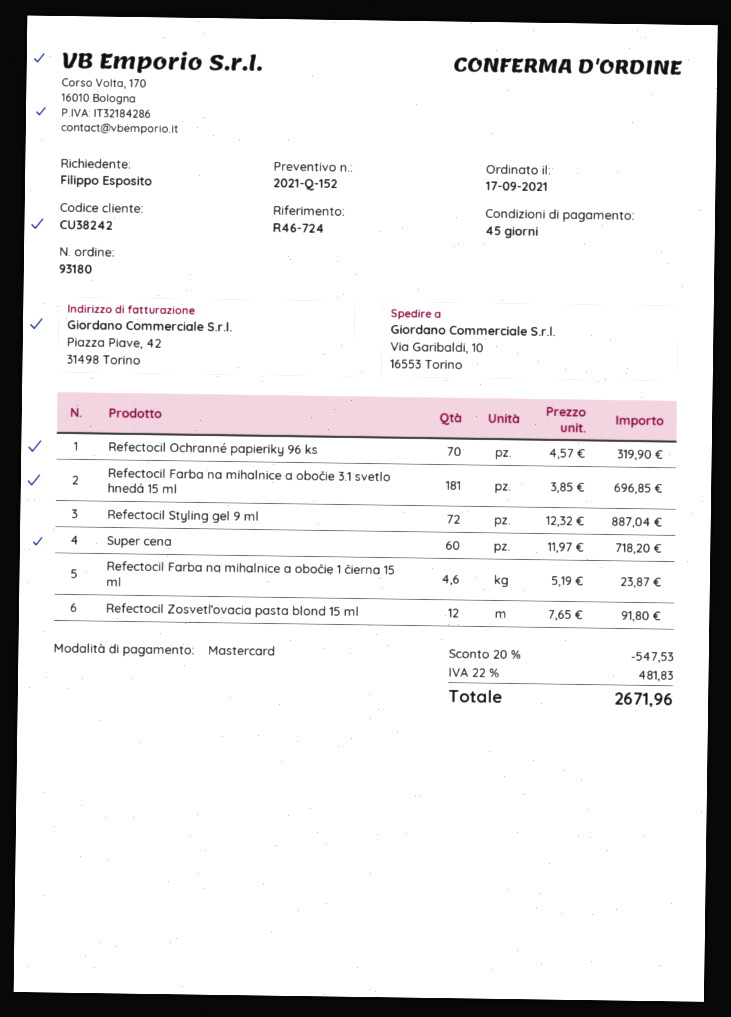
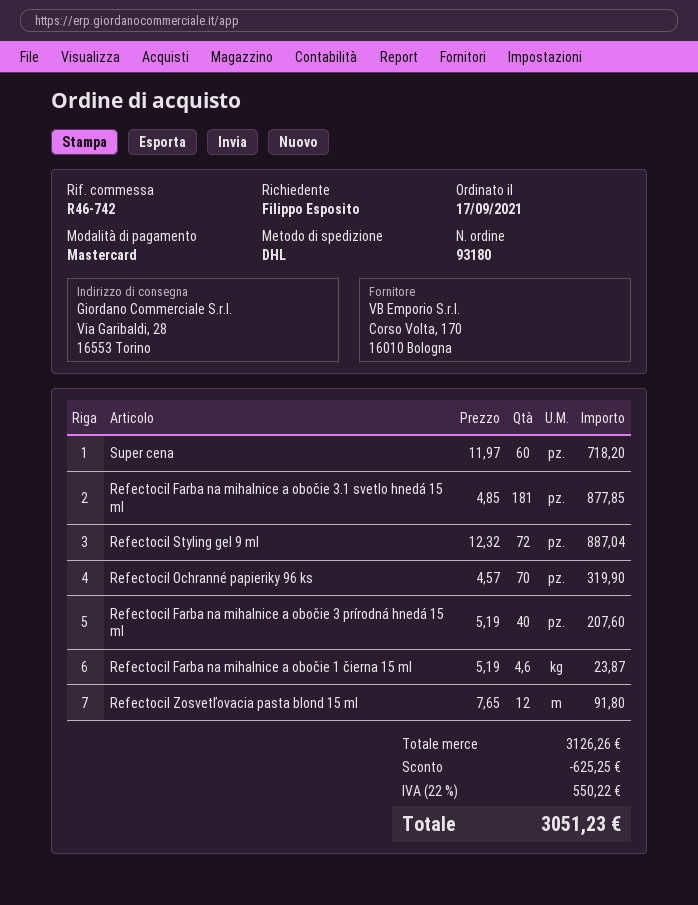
reference: R46-724 -> R46-742
ship to: Via Garibaldi, 10, 16553 Torino -> Via Garibaldi, 28, 16553 Torino
Refectocil Farba na mihalnice a obočie 3.1 svetlo hnedá 15 ml: 181 x 3.85 = 696.85 -> 181 x 4.85 = 877.85
Refectocil Farba na mihalnice a obočie 3 prírodná hnedá 15 ml: none -> 40 x 5.19 = 207.60
discount: 547.53 -> 625.25
tax: 22% = 481.83 -> 22% = 550.22
total: 2671.96 -> 3051.23

